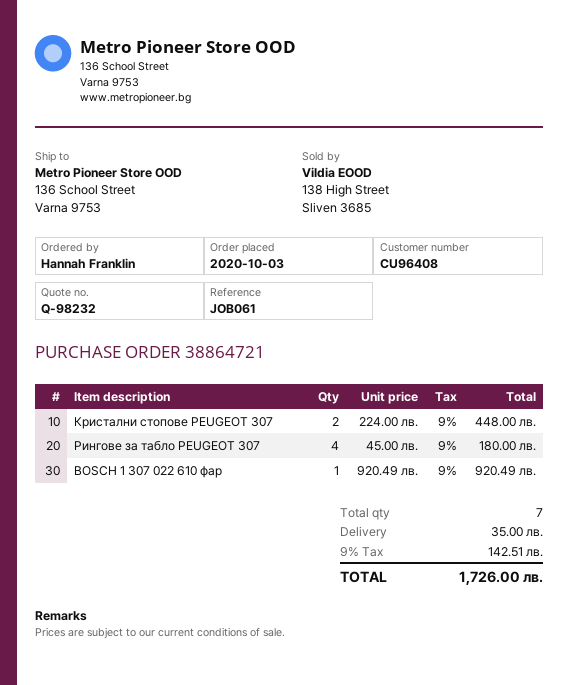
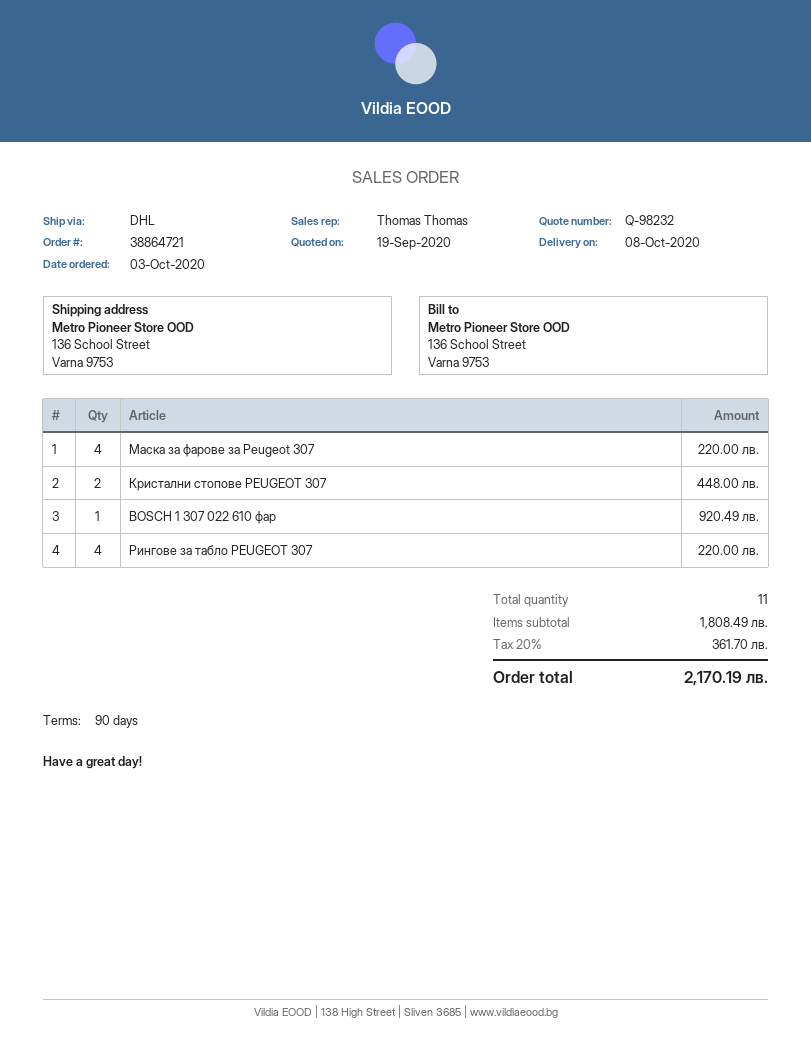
Рингове за табло PEUGEOT 307: 4 for 180.00 -> 4 for 220.00
Маска за фарове за Peugeot 307: none -> 4 for 220.00
total quantity: 7 -> 11
shipping: 35.00 -> none
tax: 9% = 142.51 -> 20% = 361.70
total: 1726.00 -> 2170.19

